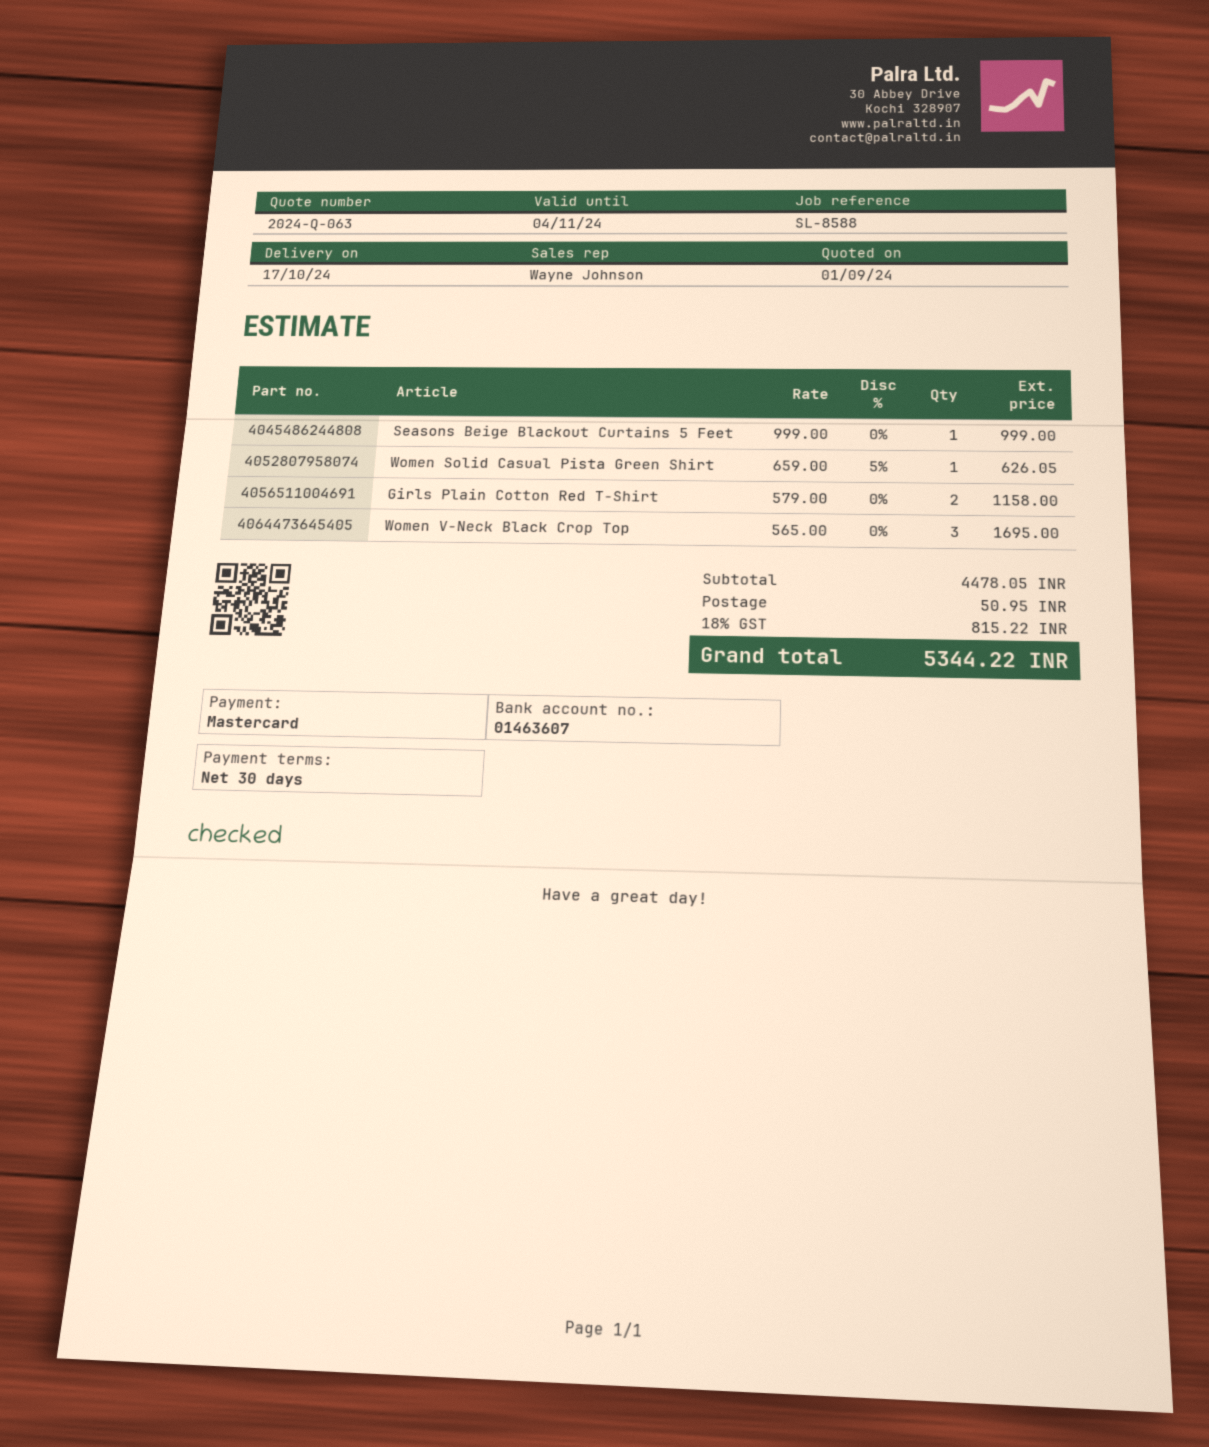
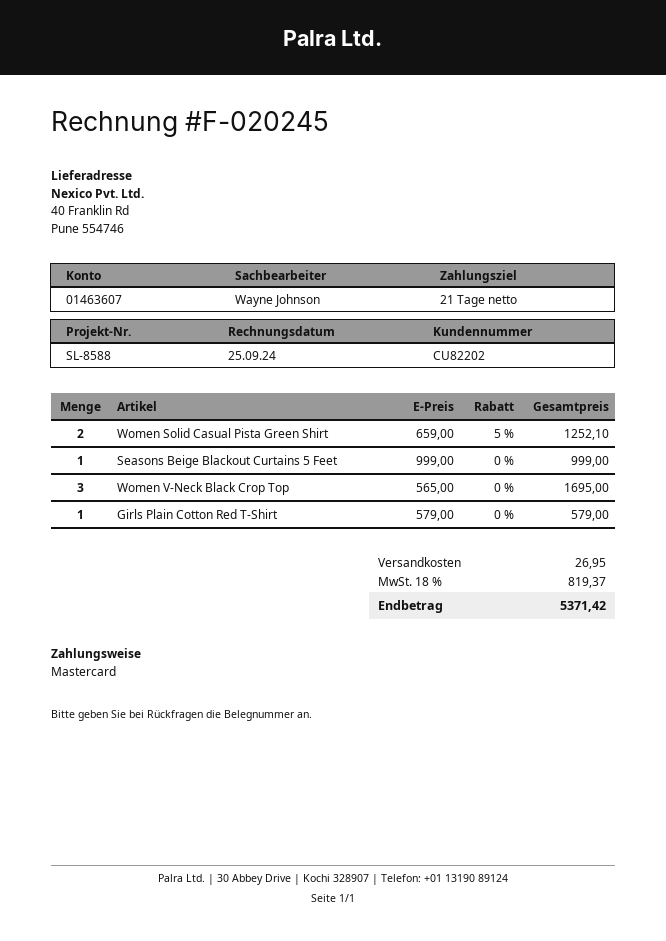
payment terms: 30 days -> 21 days
Women Solid Casual Pista Green Shirt: 1 x 659.00 - 5% = 626.05 -> 2 x 659.00 - 5% = 1252.10
Girls Plain Cotton Red T-Shirt: 2 x 579.00 = 1158.00 -> 1 x 579.00 = 579.00
shipping: 50.95 -> 26.95
tax: 18% = 815.22 -> 18% = 819.37
total: 5344.22 -> 5371.42

